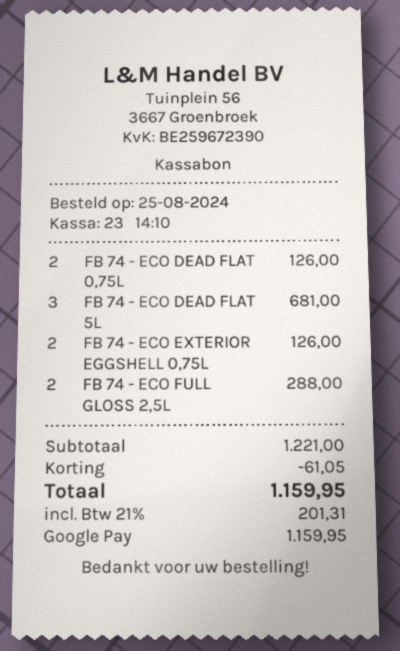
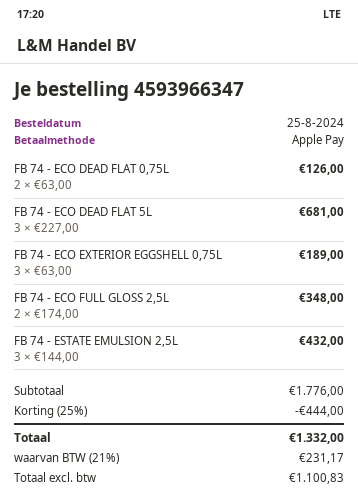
payment method: Google Pay -> Apple Pay
FB 74 - ECO EXTERIOR EGGSHELL 0,75L: 2 for 126.00 -> 3 for 189.00
FB 74 - ECO FULL GLOSS 2,5L: 2 for 288.00 -> 2 for 348.00
FB 74 - ESTATE EMULSION 2,5L: none -> 3 for 432.00
subtotal: 1221.00 -> 1776.00
discount: 61.05 -> 444.00
tax: 21% = 201.31 -> 21% = 231.17
total: 1159.95 -> 1332.00

